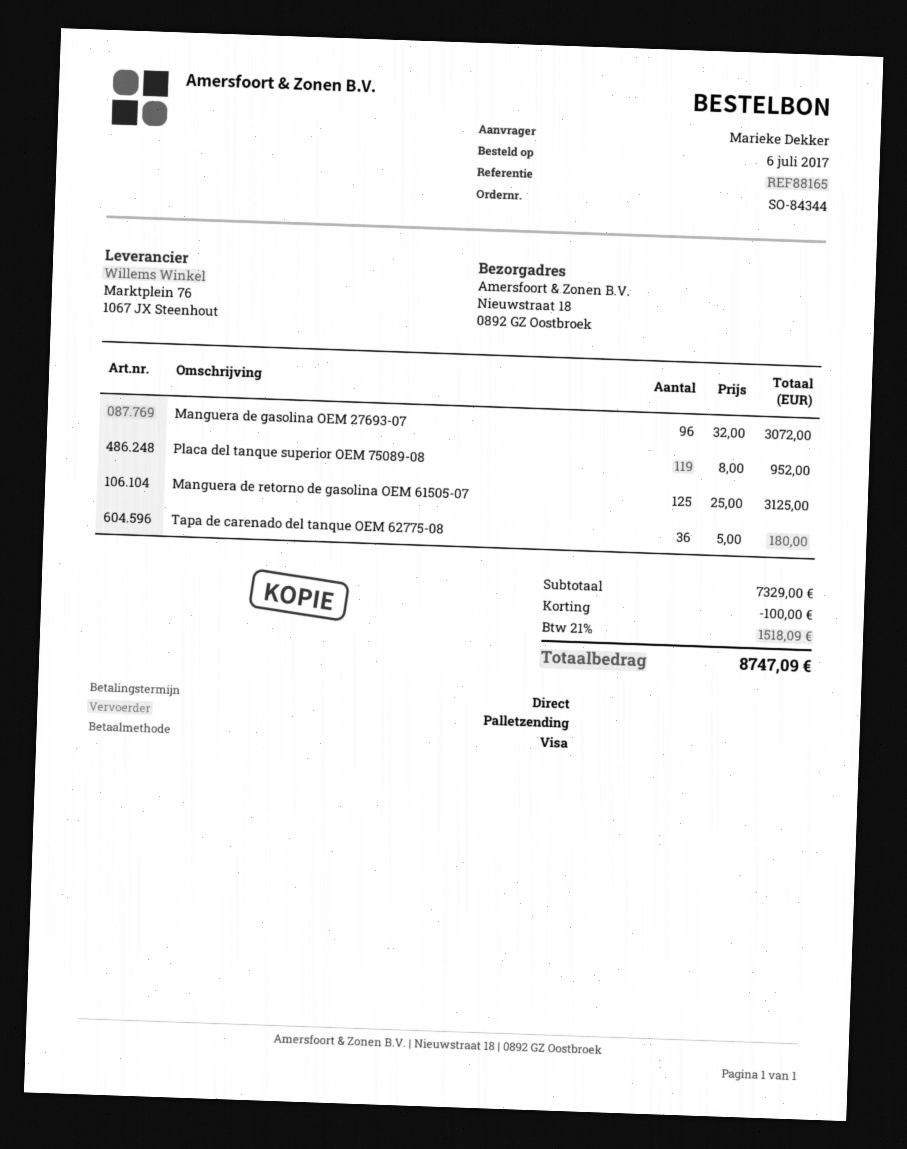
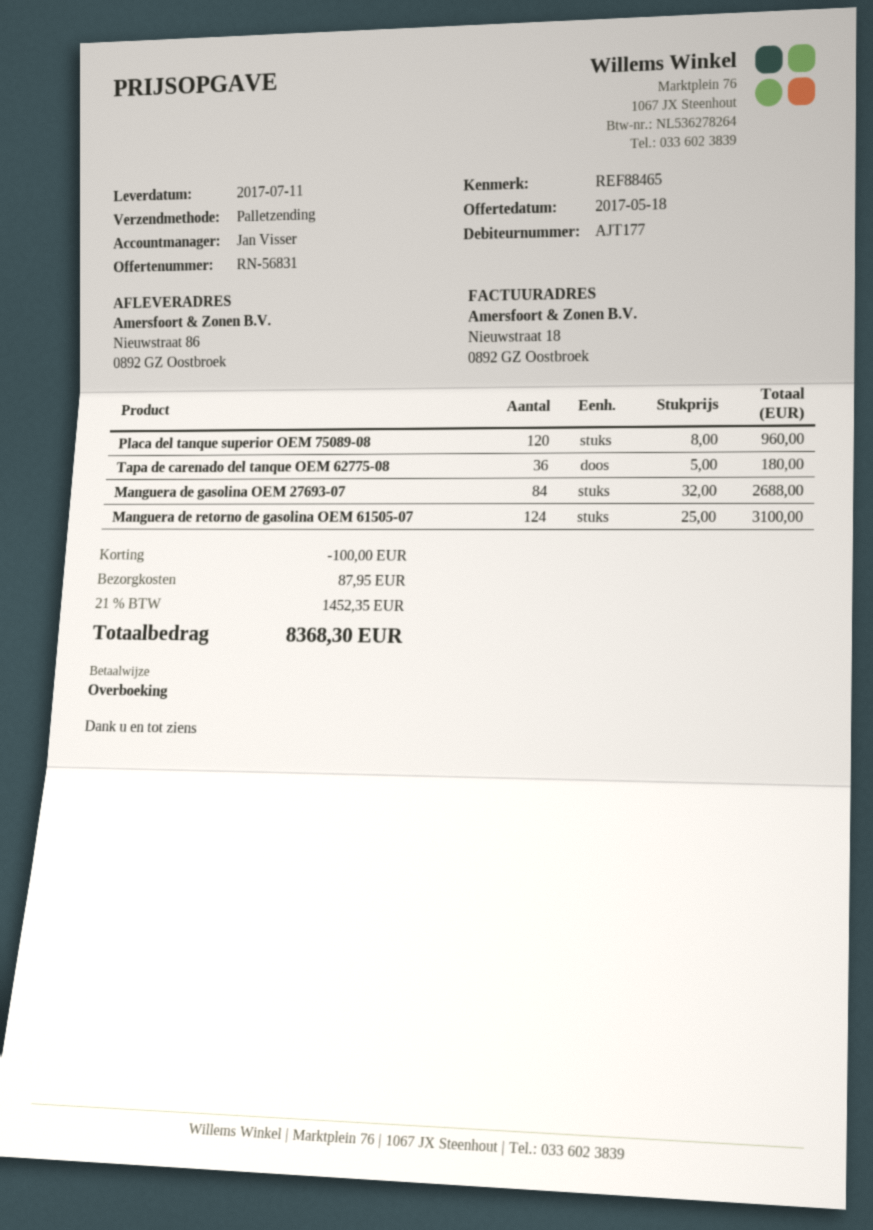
reference: REF88165 -> REF88465
payment method: Visa -> bank transfer
ship to: Nieuwstraat 18, 0892 GZ Oostbroek -> Nieuwstraat 86, 0892 GZ Oostbroek
Manguera de gasolina OEM 27693-07: 96 x 32.00 = 3072.00 -> 84 x 32.00 = 2688.00
Placa del tanque superior OEM 75089-08: 119 x 8.00 = 952.00 -> 120 x 8.00 = 960.00
Manguera de retorno de gasolina OEM 61505-07: 125 x 25.00 = 3125.00 -> 124 x 25.00 = 3100.00
shipping: none -> 87.95
tax: 21% = 1518.09 -> 21% = 1452.35
total: 8747.09 -> 8368.30

